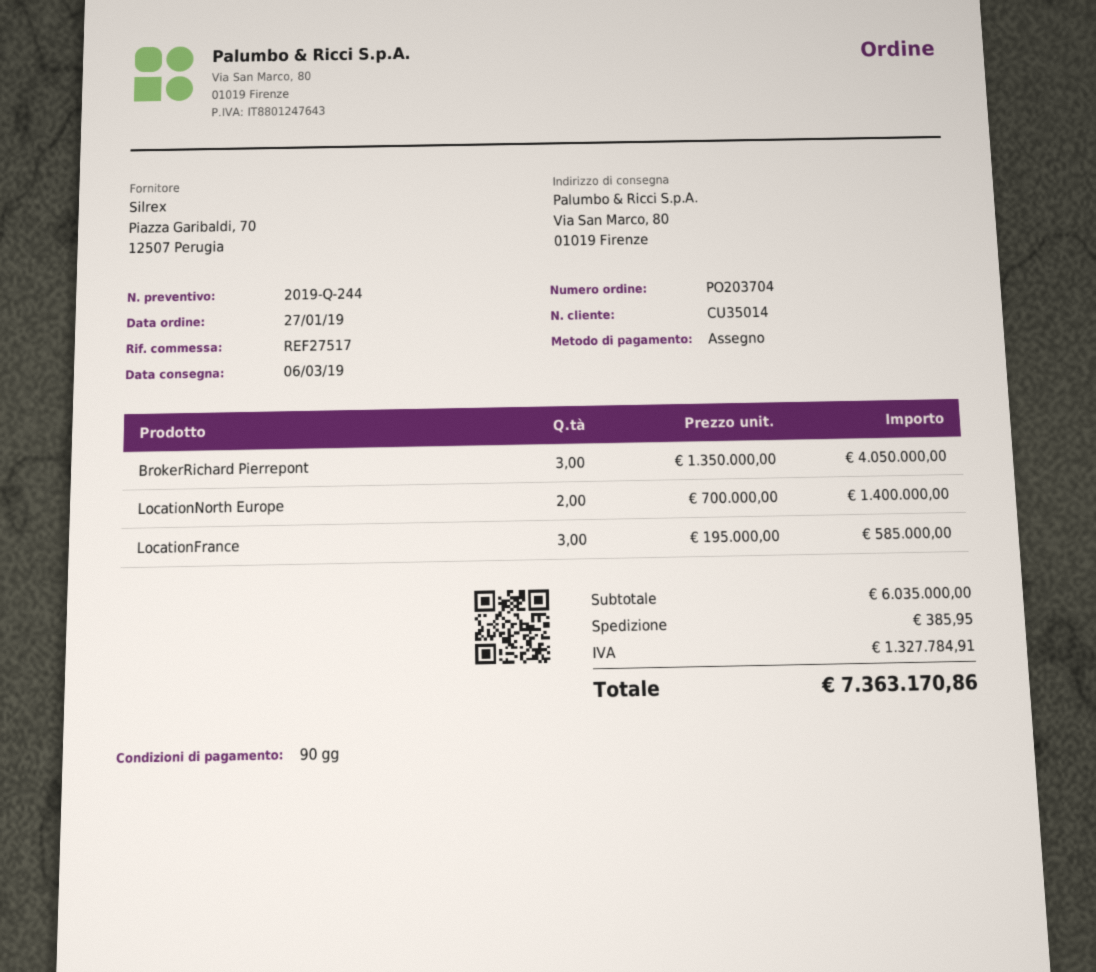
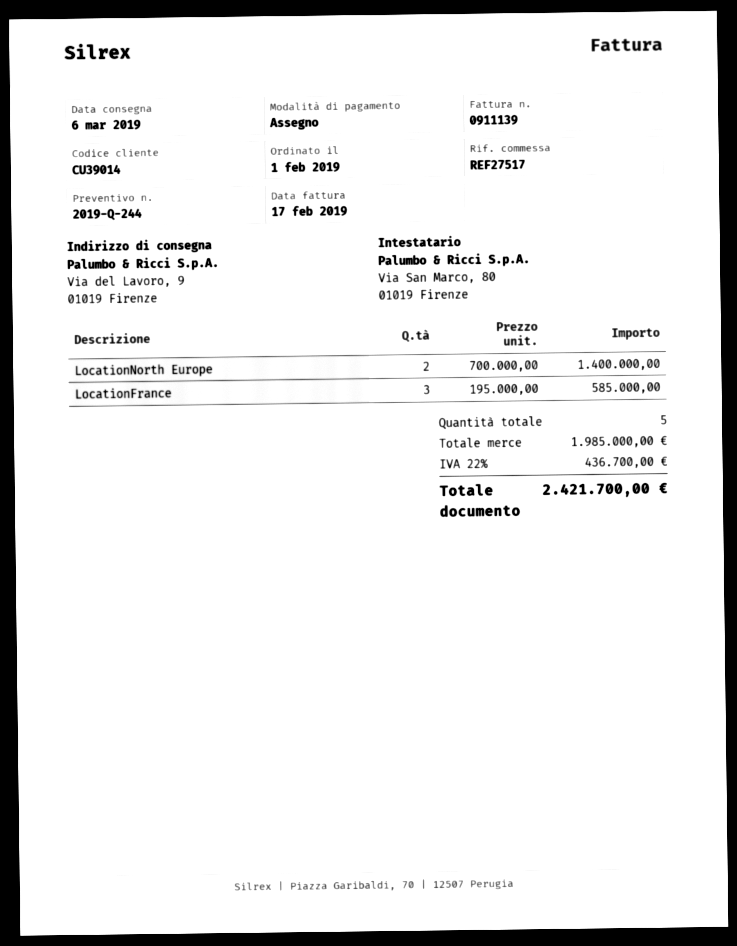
order date: 2019-01-27 -> 2019-02-01
customer number: CU35014 -> CU39014
ship to: Via San Marco, 80, 01019 Firenze -> Via del Lavoro, 9, 01019 Firenze
BrokerRichard Pierrepont: 3 x 1350000.00 = 4050000.00 -> none
subtotal: 6035000.00 -> 1985000.00
shipping: 385.95 -> none
tax: 1327784.91 -> 436700.00
total: 7363170.86 -> 2421700.00

